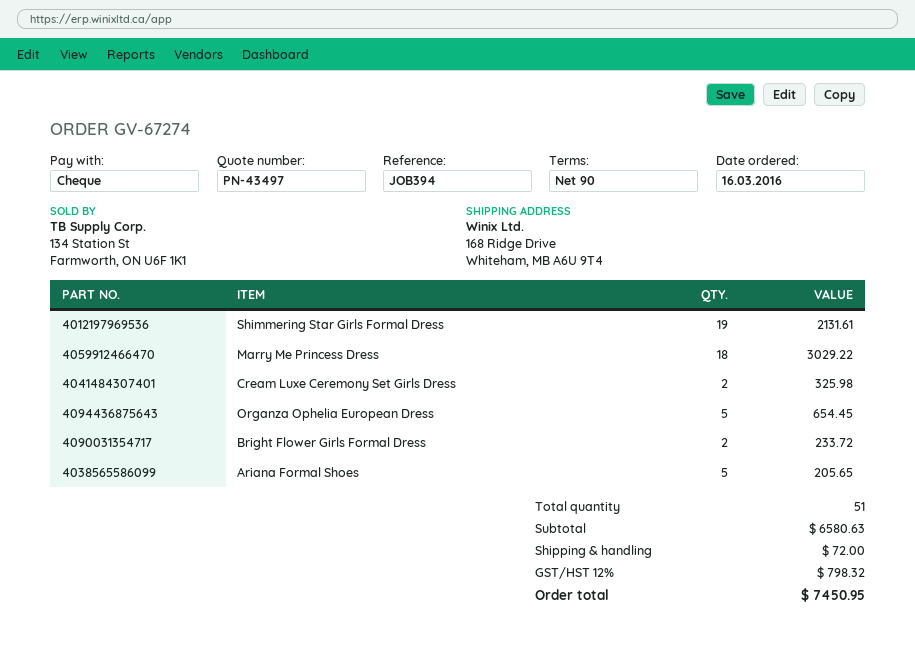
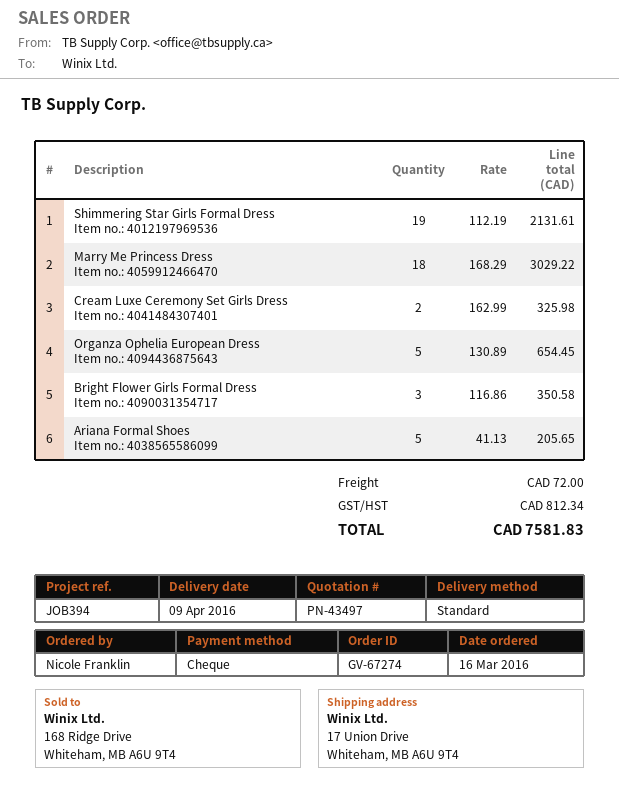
ship to: 168 Ridge Drive, Whiteham, MB A6U 9T4 -> 17 Union Drive, Whiteham, MB A6U 9T4
Bright Flower Girls Formal Dress: 2 for 233.72 -> 3 for 350.58
tax: 798.32 -> 812.34
total: 7450.95 -> 7581.83

